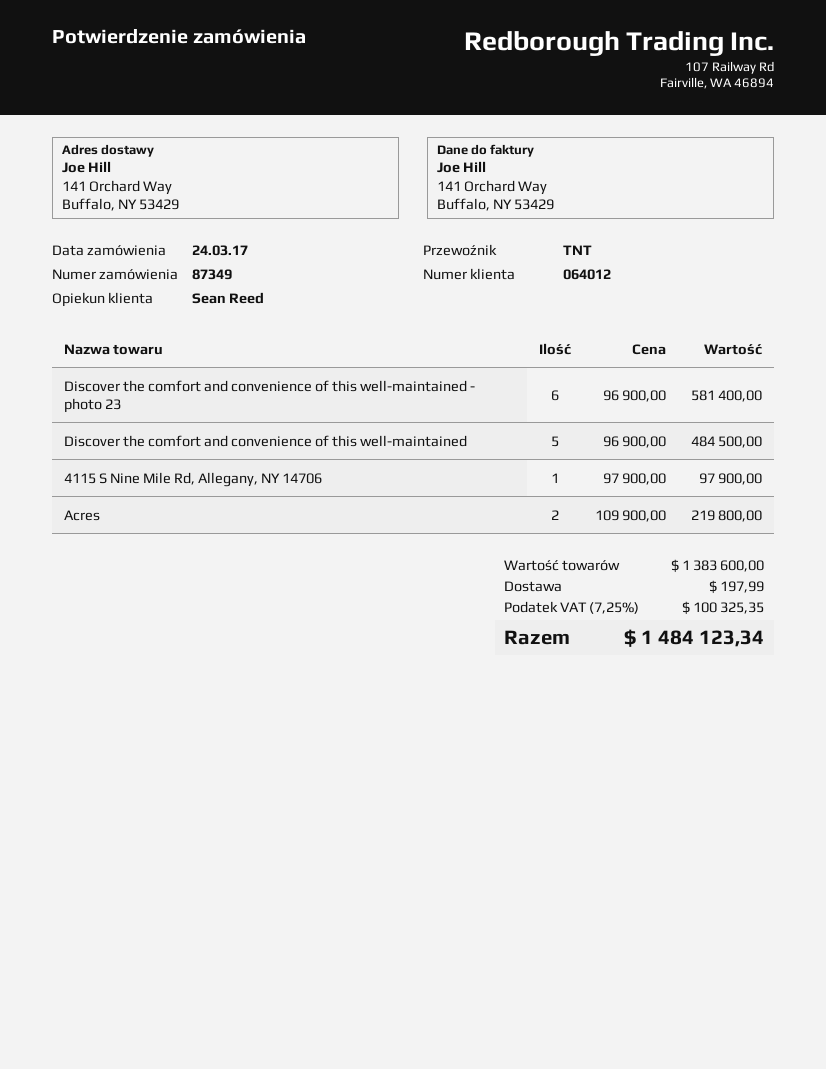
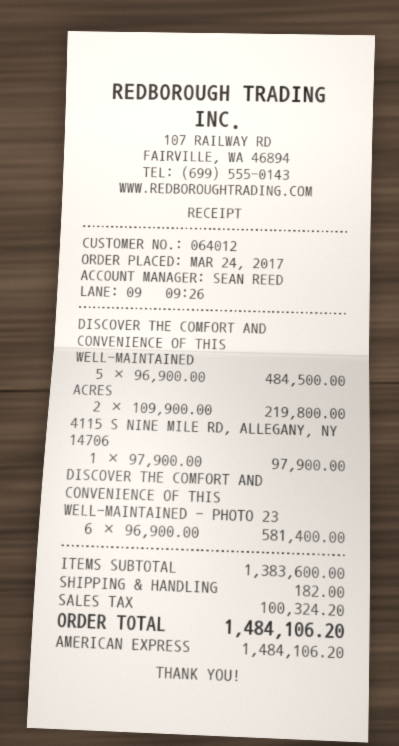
shipping: 197.99 -> 182.00
tax: 100325.35 -> 100324.20
total: 1484123.34 -> 1484106.20

